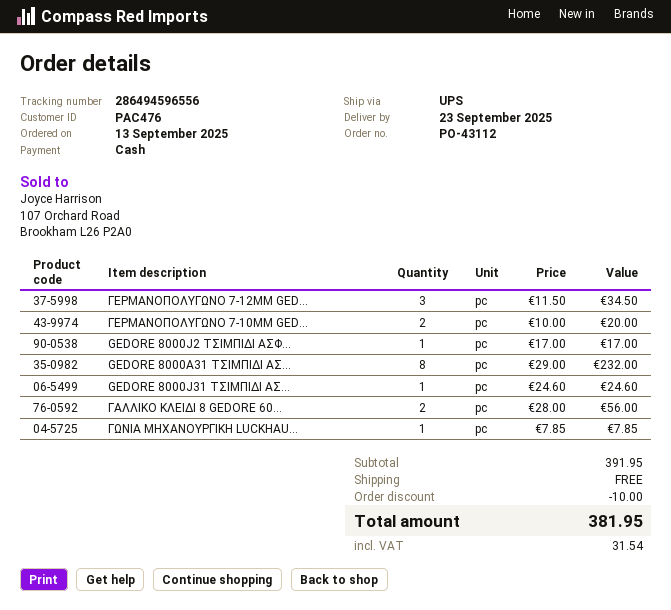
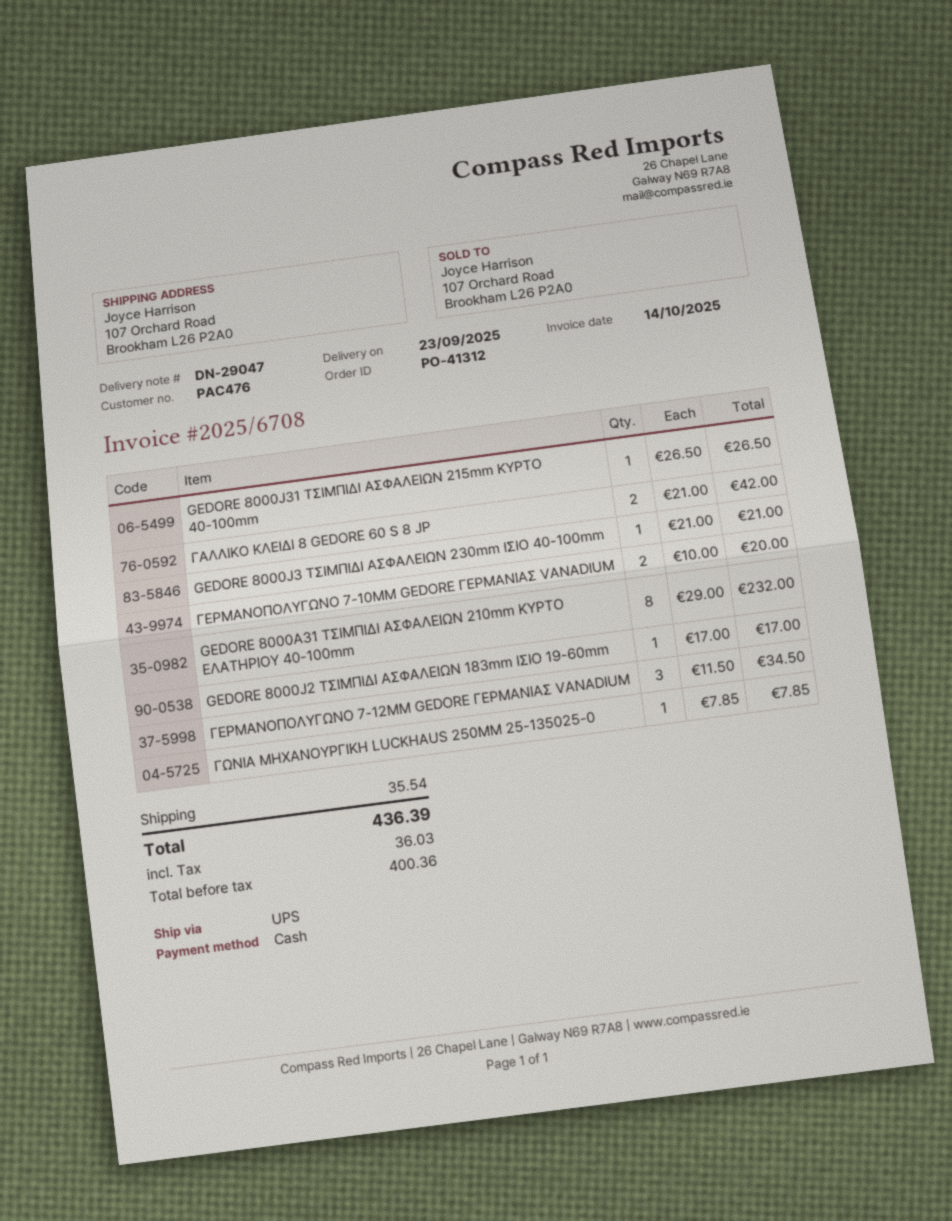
order number: PO-43112 -> PO-41312
GEDORE 8000J31 ΤΣΙΜΠΙΔΙ ΑΣ...: 1 x 24.60 = 24.60 -> 1 x 26.50 = 26.50
ΓΑΛΛΙΚΟ ΚΛΕΙΔΙ 8 GEDORE 60...: 2 x 28.00 = 56.00 -> 2 x 21.00 = 42.00
GEDORE 8000J3 ΤΣΙΜΠΙΔΙ ΑΣΦΑΛΕΙΩΝ 230mm ΙΣΙΟ 40-100mm: none -> 1 x 21.00 = 21.00
discount: 10.00 -> none
shipping: 0.00 -> 35.54
tax: 31.54 -> 36.03
total: 381.95 -> 436.39

